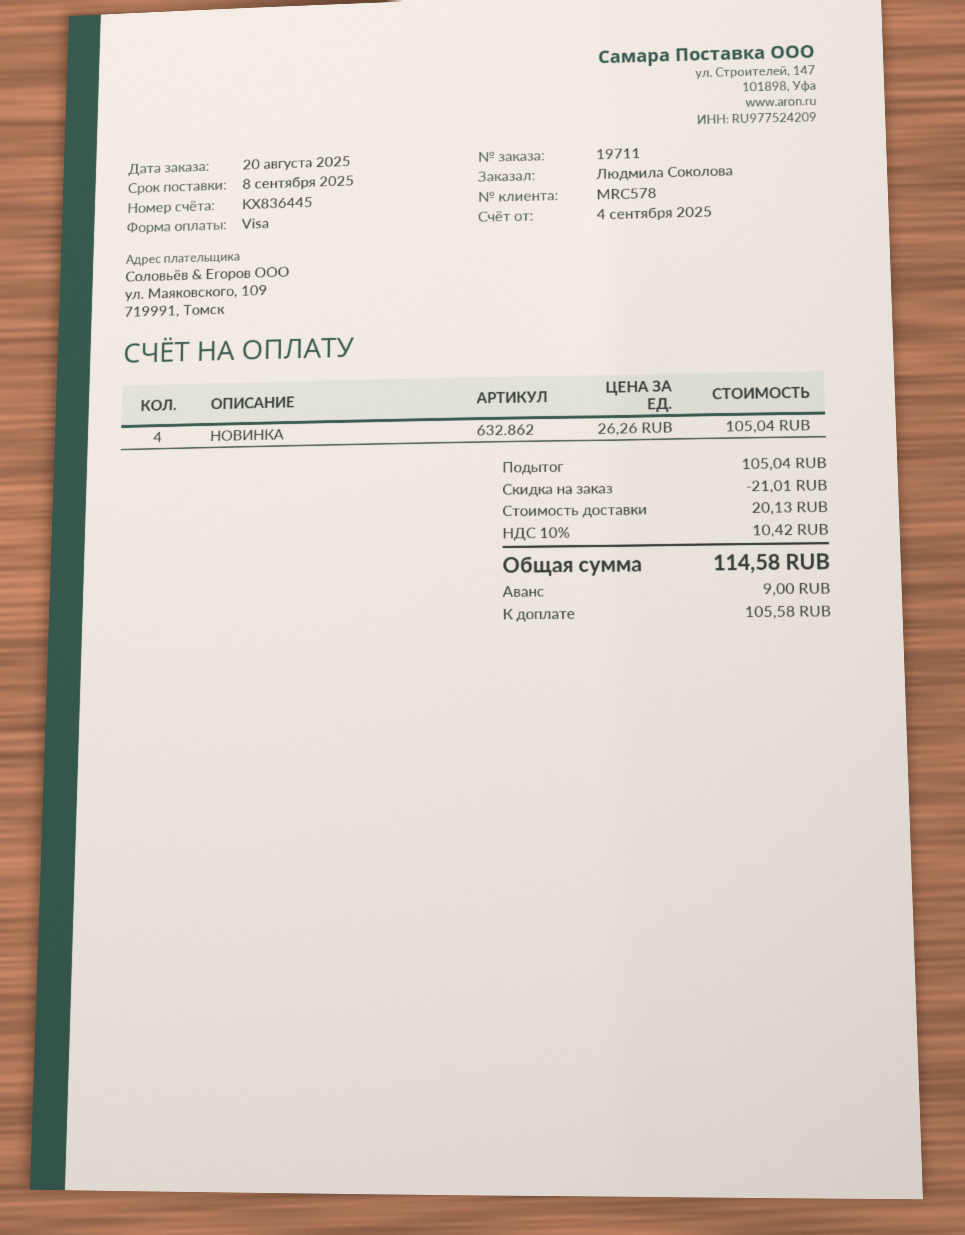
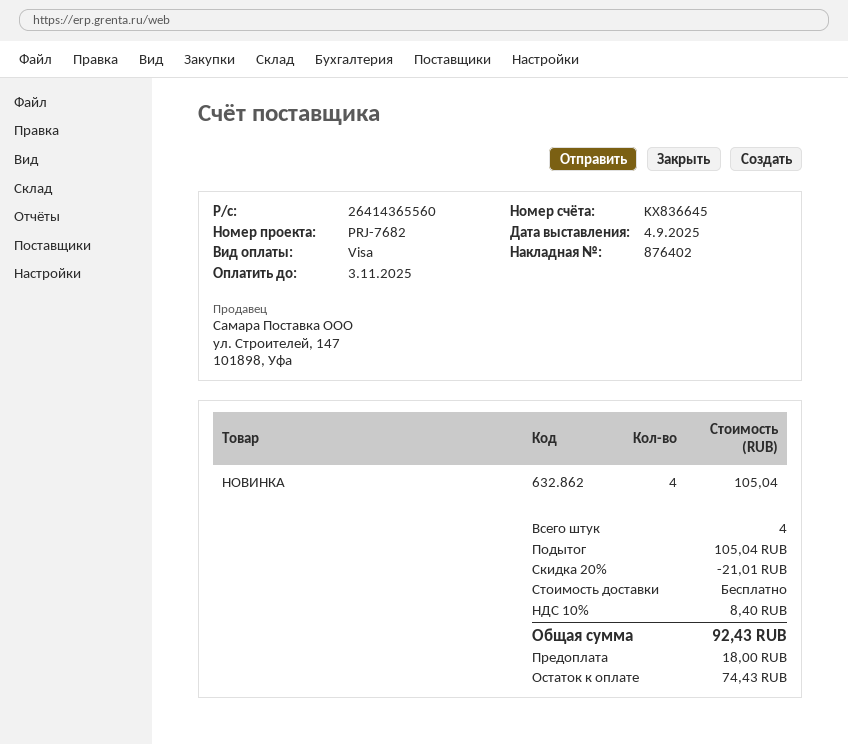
invoice number: KX836445 -> KX836645
shipping: 20.13 -> 0.00
tax: 10% = 10.42 -> 10% = 8.40
total: 114.58 -> 92.43
deposit: 9.00 -> 18.00
balance: 105.58 -> 74.43

